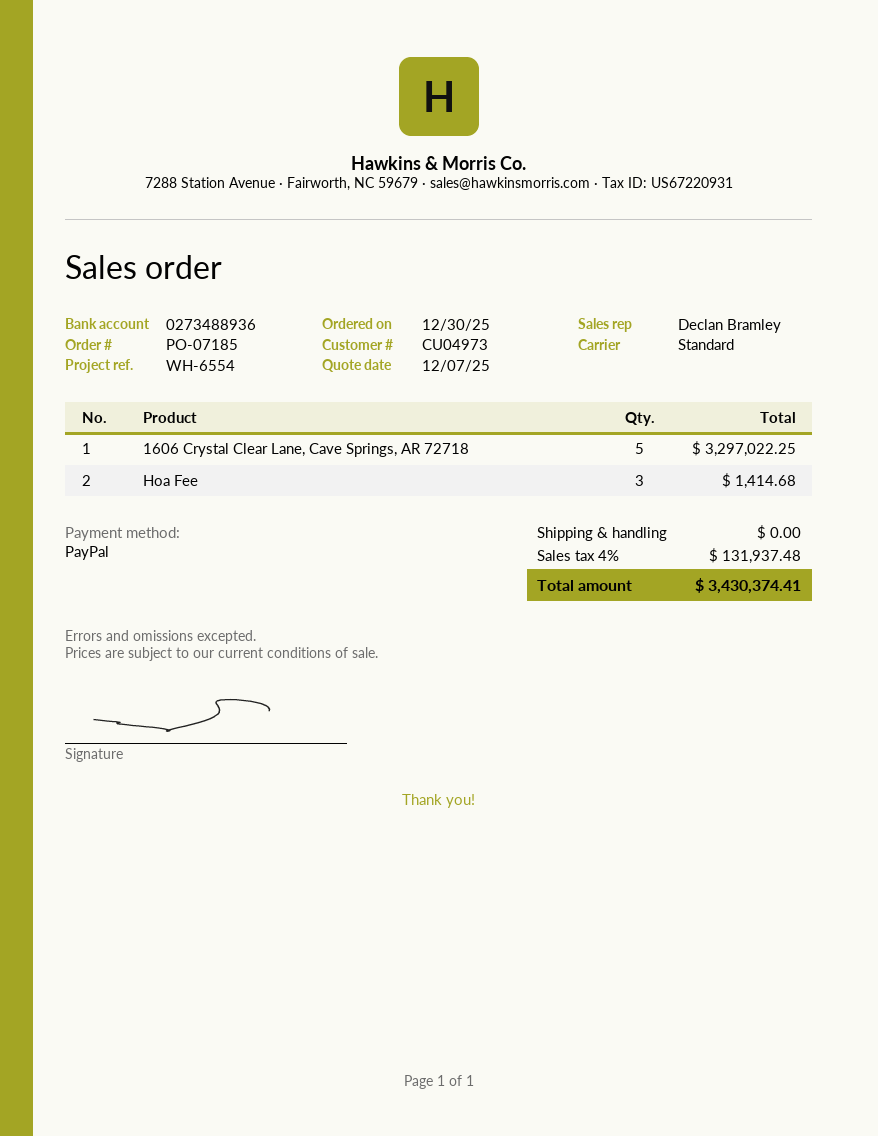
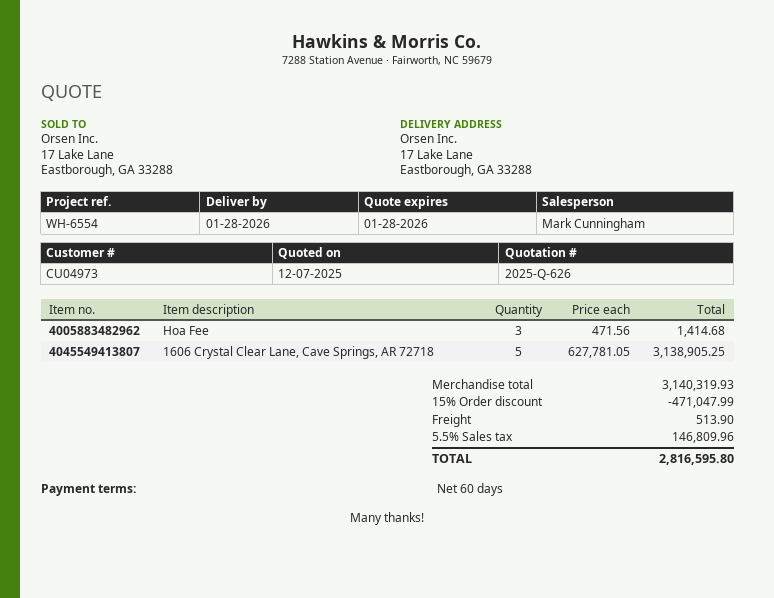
sales rep: Declan Bramley -> Mark Cunningham
1606 Crystal Clear Lane, Cave Springs, AR 72718: 5 for 3297022.25 -> 5 for 3138905.25
discount: none -> 15% = 471047.99
shipping: 0.00 -> 513.90
tax: 4% = 131937.48 -> 5.5% = 146809.96
total: 3430374.41 -> 2816595.80

